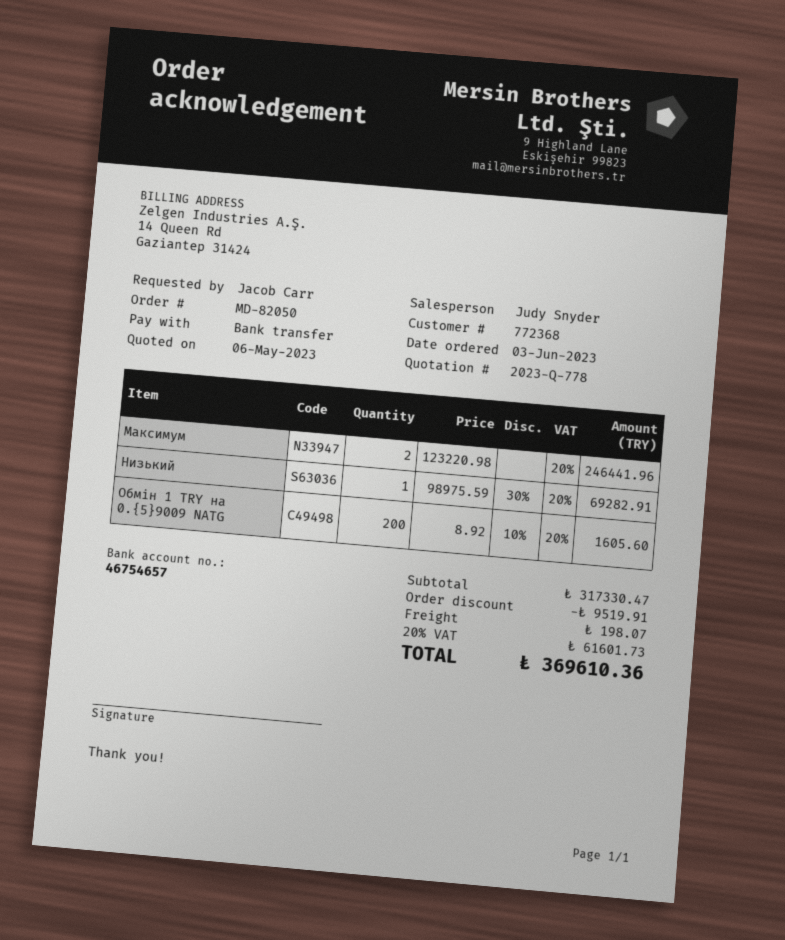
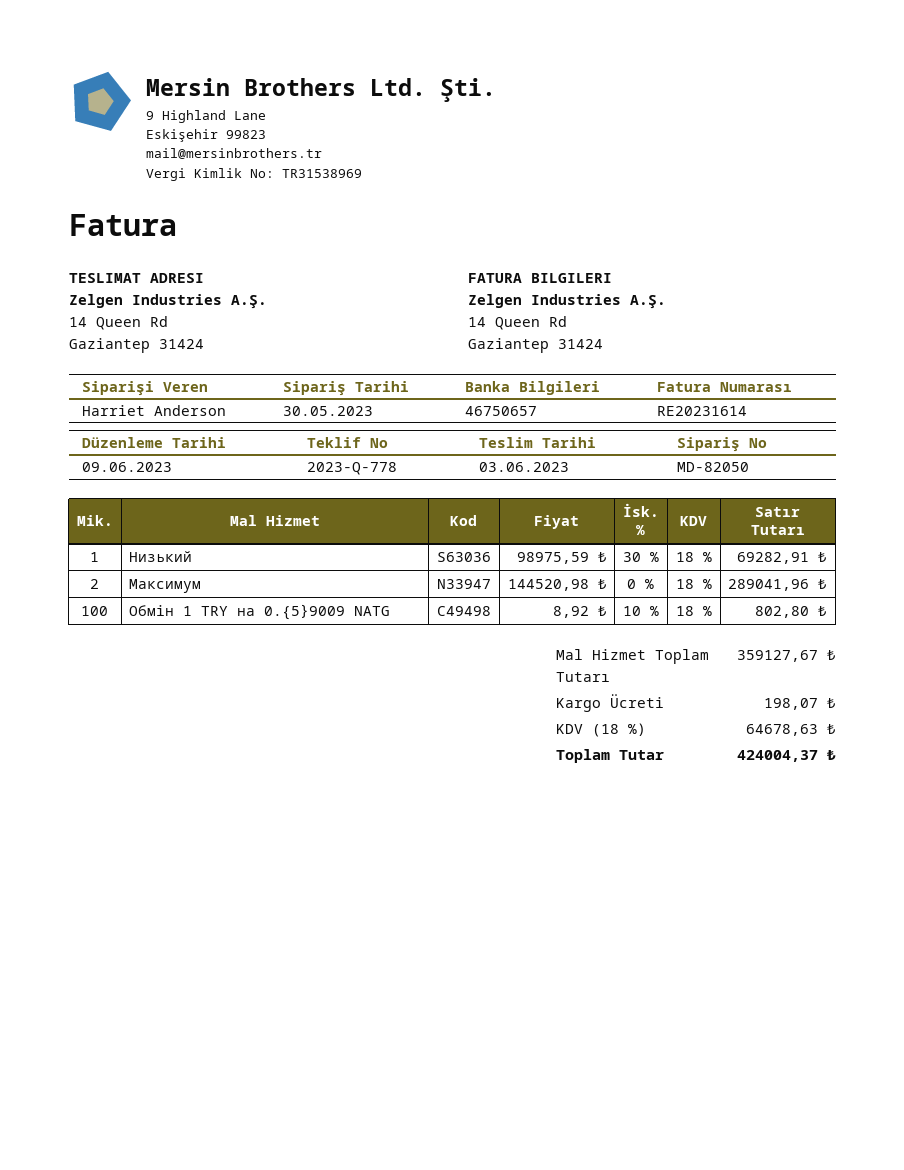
order date: 2023-06-03 -> 2023-05-30
ordered by: Jacob Carr -> Harriet Anderson
bank account: 46754657 -> 46750657
Максимум: 2 x 123220.98 = 246441.96 -> 2 x 144520.98 = 289041.96
Обмін 1 TRY на 0.{5}9009 NATG: 200 x 8.92 - 10% = 1605.60 -> 100 x 8.92 - 10% = 802.80
subtotal: 317330.47 -> 359127.67
discount: 9519.91 -> none
tax: 20% = 61601.73 -> 18% = 64678.63
total: 369610.36 -> 424004.37

